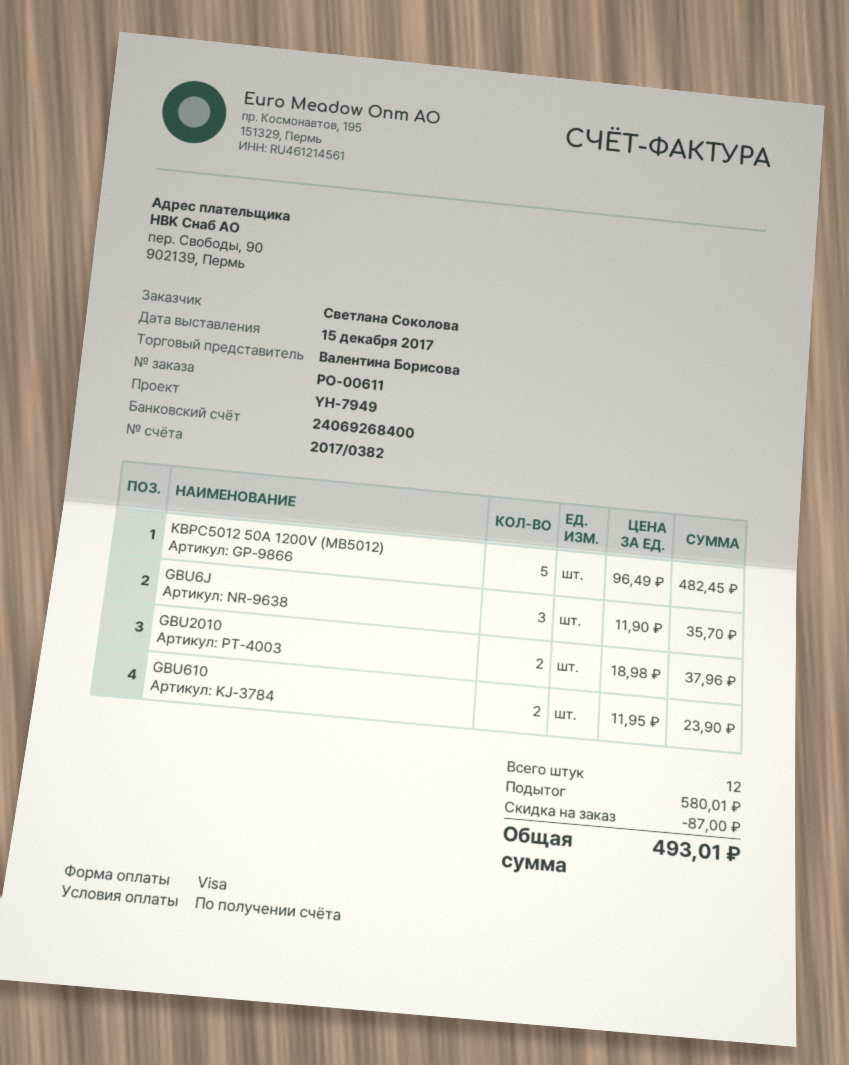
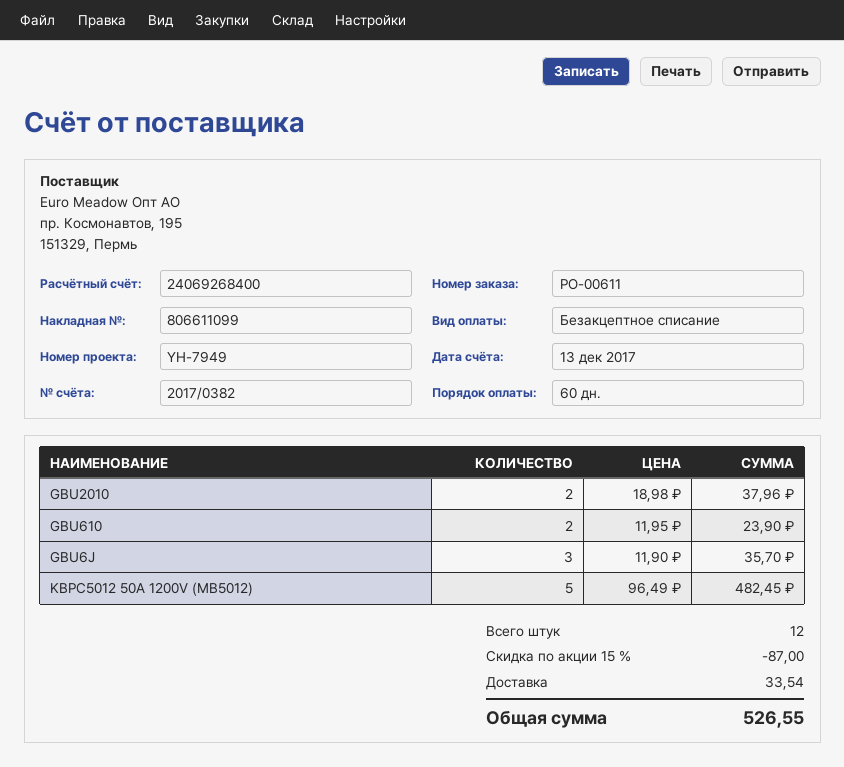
invoice date: 2017-12-15 -> 2017-12-13
payment terms: on receipt -> 60 days
payment method: Visa -> direct debit
shipping: none -> 33.54
total: 493.01 -> 526.55

